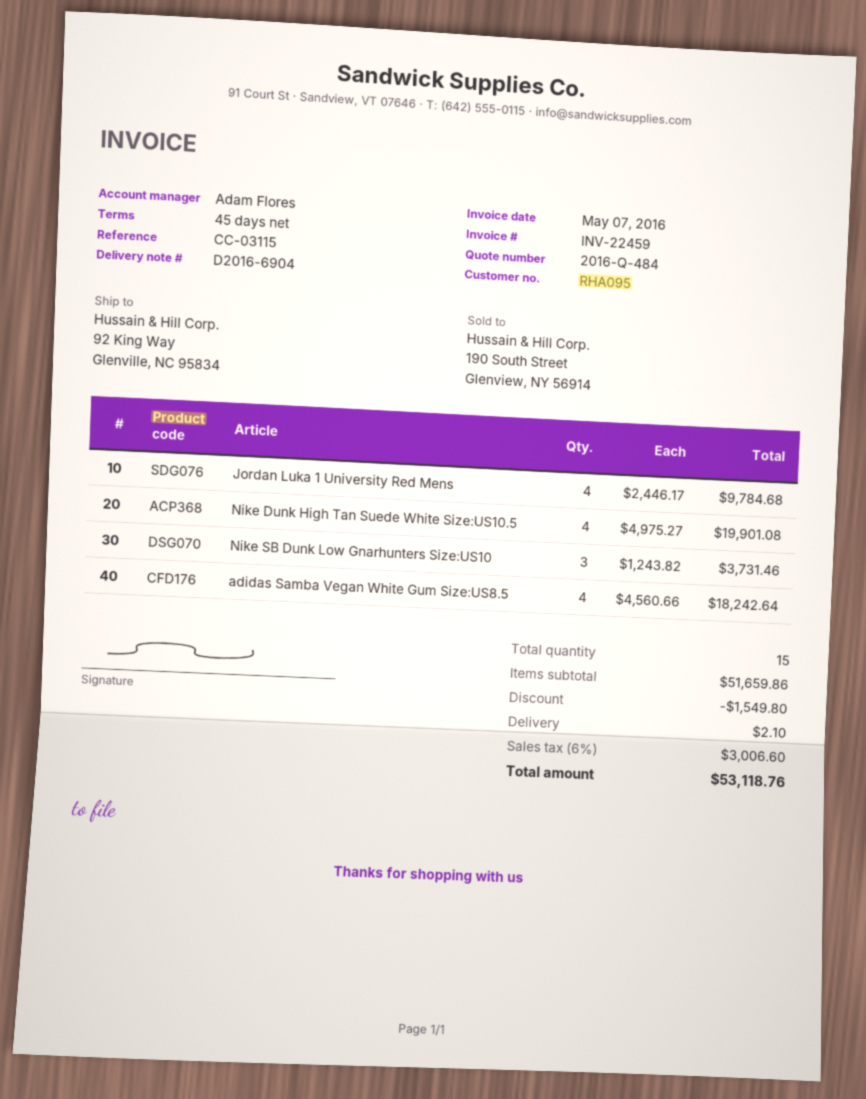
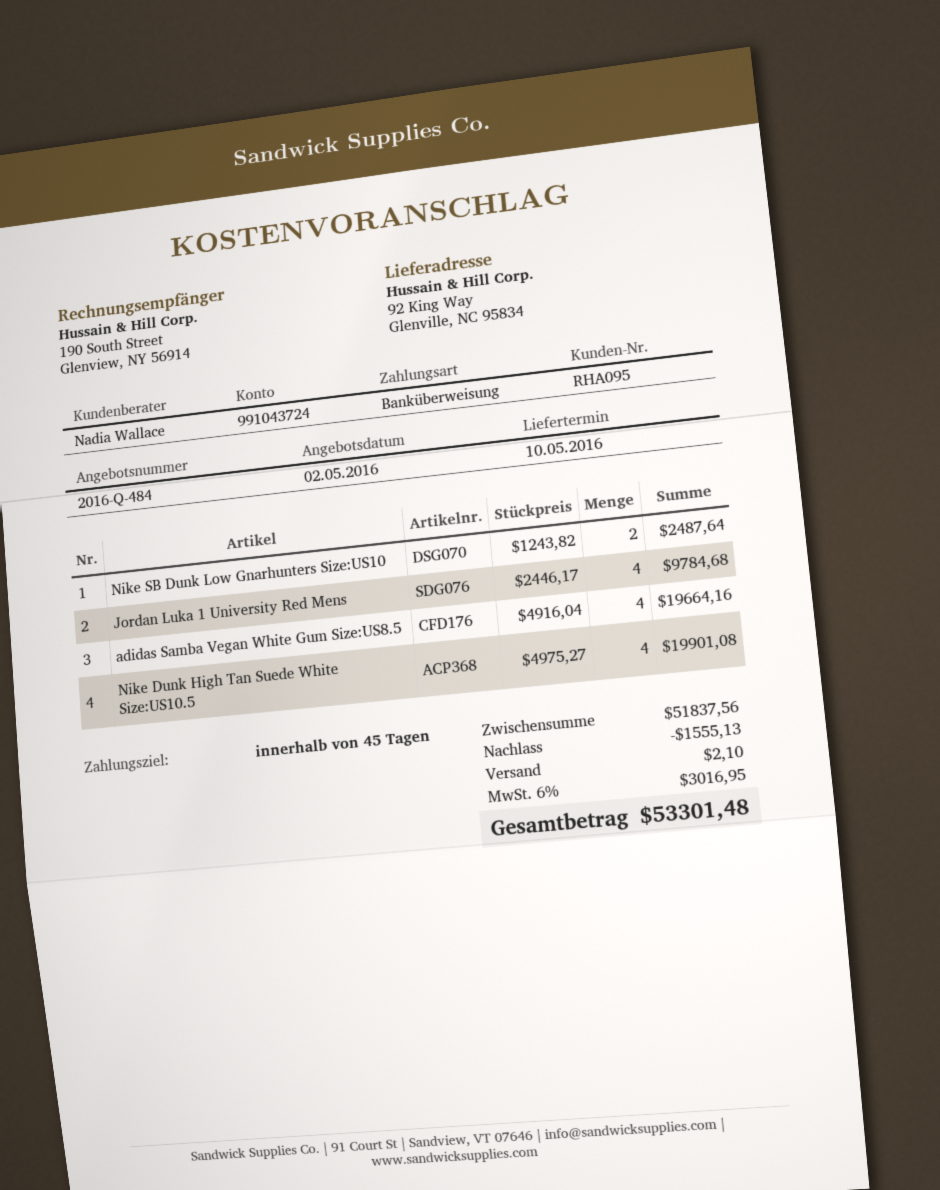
sales rep: Adam Flores -> Nadia Wallace
Nike SB Dunk Low Gnarhunters Size:US10: 3 x 1243.82 = 3731.46 -> 2 x 1243.82 = 2487.64
adidas Samba Vegan White Gum Size:US8.5: 4 x 4560.66 = 18242.64 -> 4 x 4916.04 = 19664.16
subtotal: 51659.86 -> 51837.56
discount: 1549.80 -> 1555.13
tax: 6% = 3006.60 -> 6% = 3016.95
total: 53118.76 -> 53301.48

